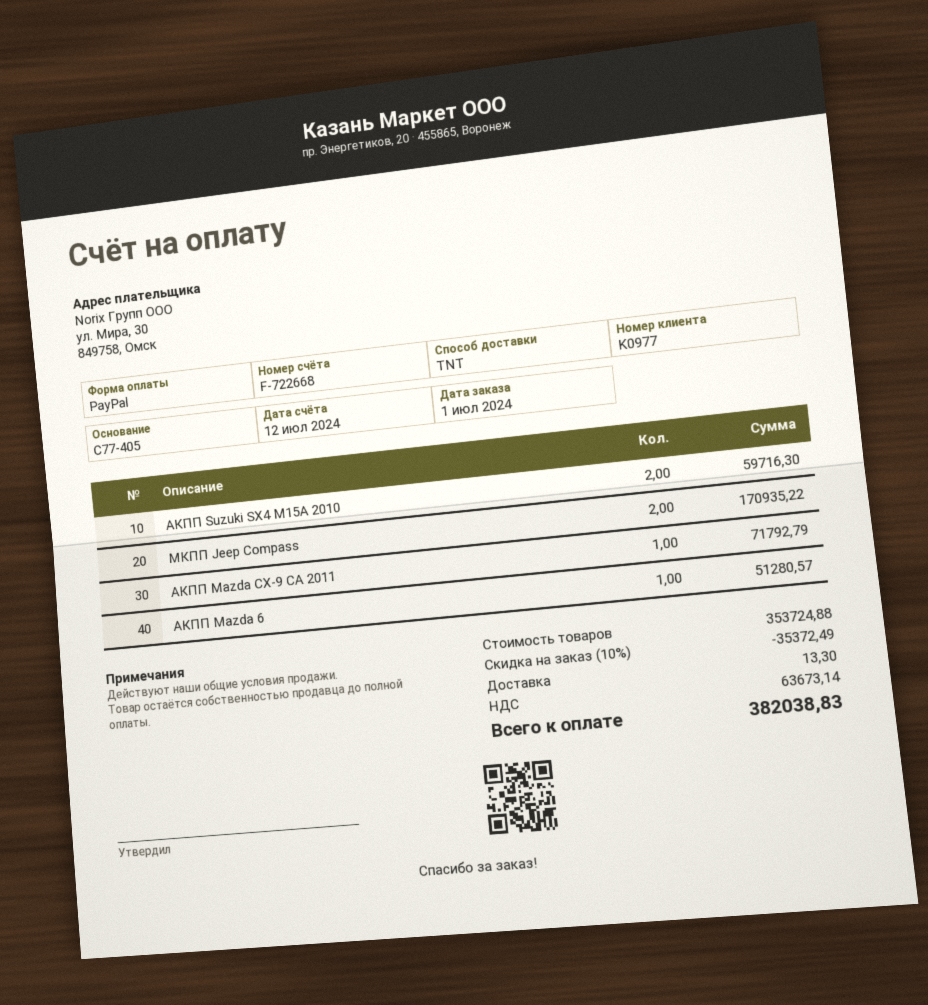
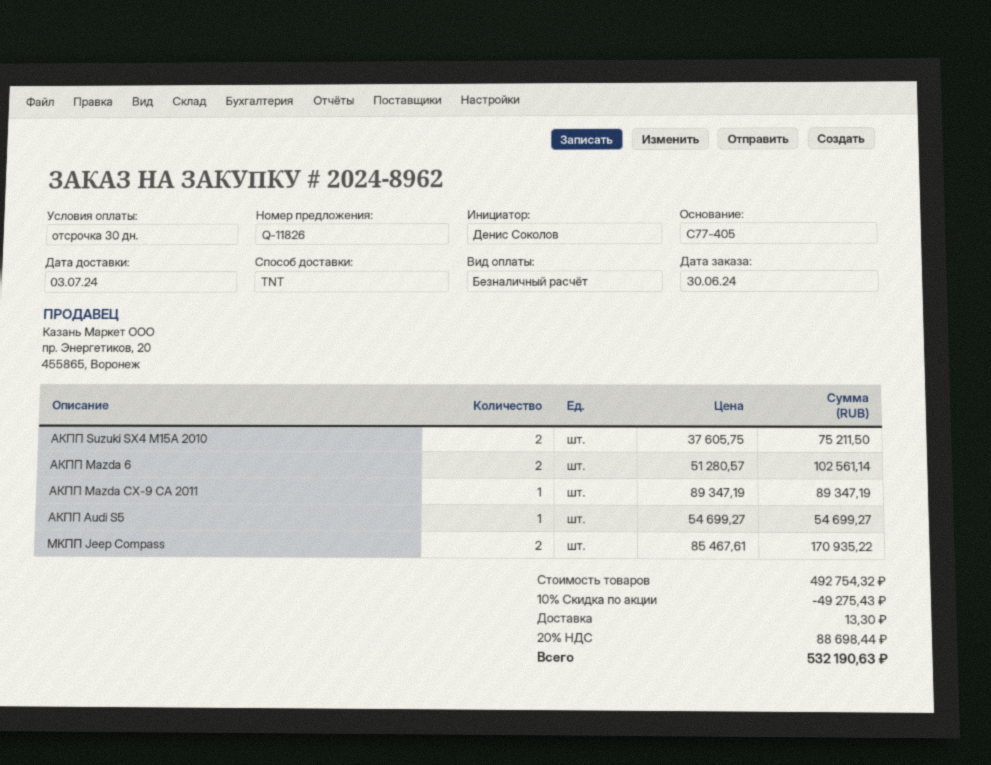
order date: 2024-07-01 -> 2024-06-30
payment method: PayPal -> bank transfer
АКПП Suzuki SX4 M15A 2010: 2 for 59716.30 -> 2 for 75211.50
АКПП Mazda CX-9 CA 2011: 1 for 71792.79 -> 1 for 89347.19
АКПП Mazda 6: 1 for 51280.57 -> 2 for 102561.14
АКПП Audi S5: none -> 1 for 54699.27
subtotal: 353724.88 -> 492754.32
discount: 10% = 35372.49 -> 10% = 49275.43
tax: 63673.14 -> 88698.44
total: 382038.83 -> 532190.63

